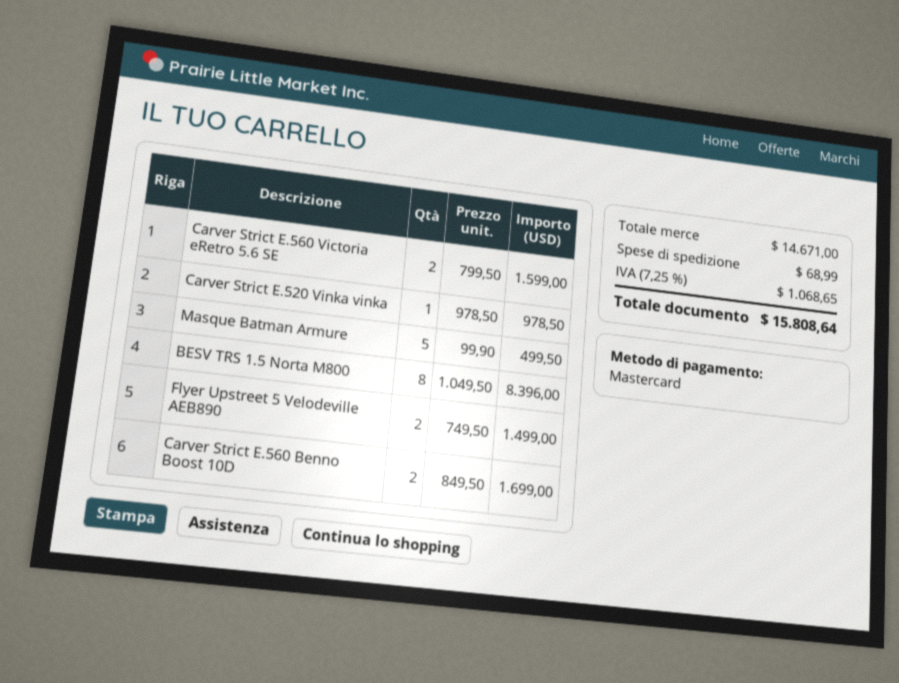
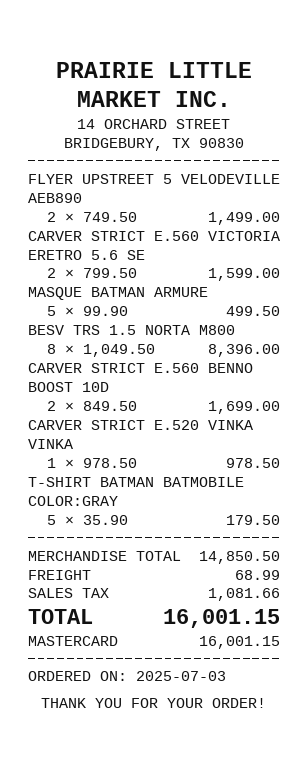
T-SHIRT BATMAN BATMOBILE COLOR:GRAY: none -> 5 x 35.90 = 179.50
subtotal: 14671.00 -> 14850.50
tax: 1068.65 -> 1081.66
total: 15808.64 -> 16001.15

